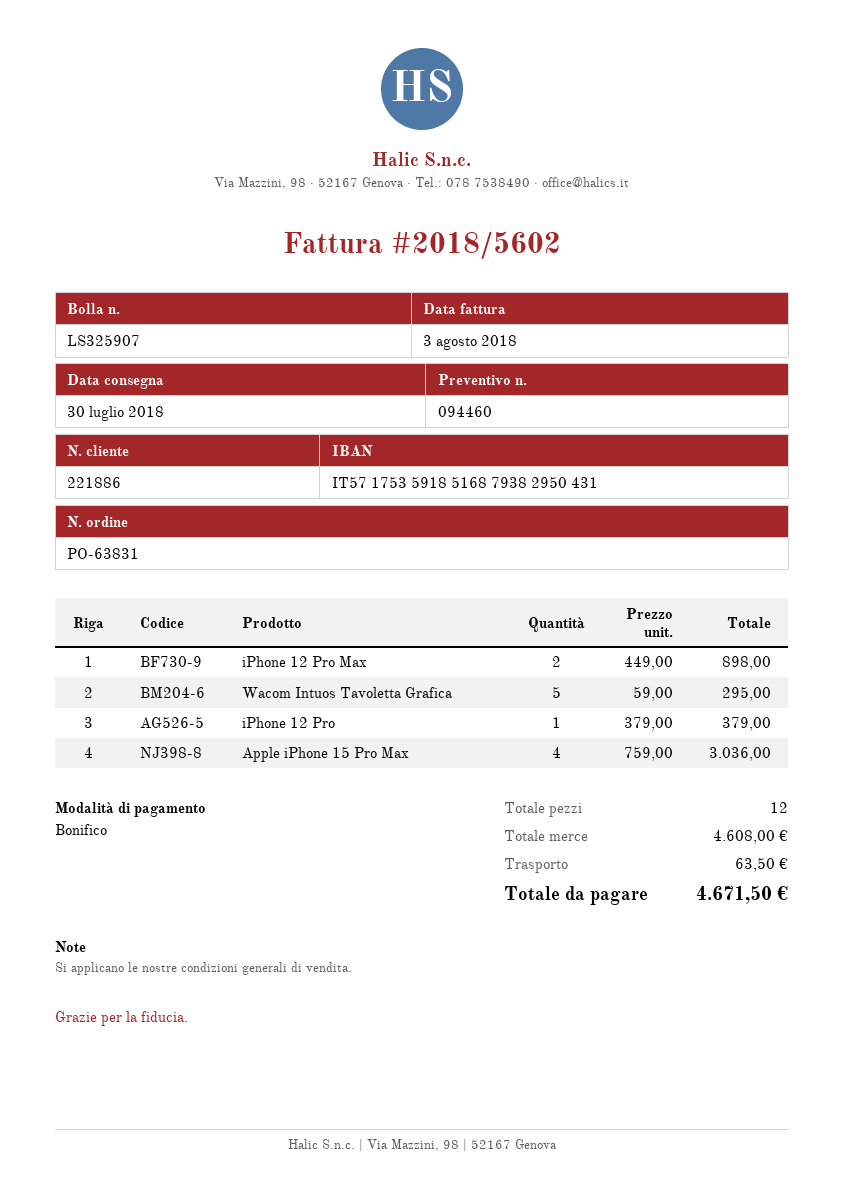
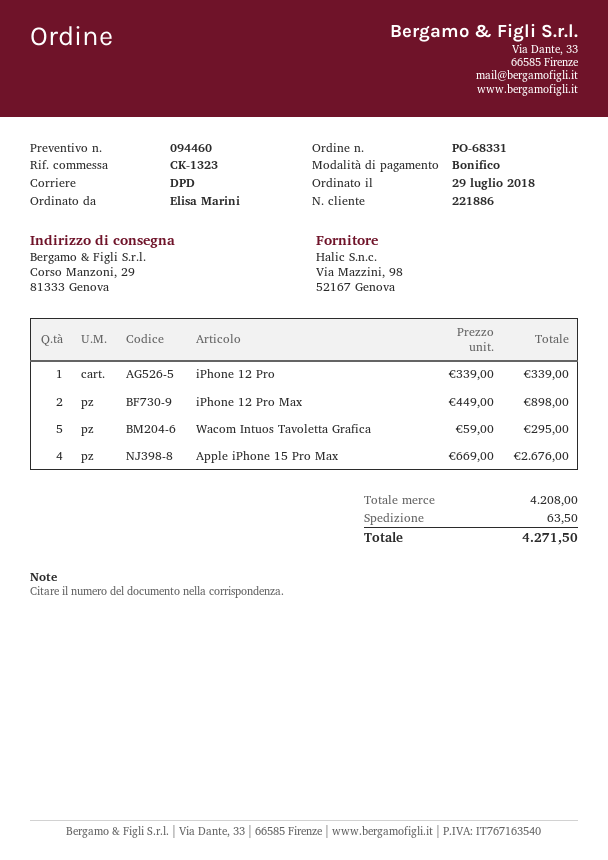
order number: PO-63831 -> PO-68331
iPhone 12 Pro: 1 x 379.00 = 379.00 -> 1 x 339.00 = 339.00
Apple iPhone 15 Pro Max: 4 x 759.00 = 3036.00 -> 4 x 669.00 = 2676.00
subtotal: 4608.00 -> 4208.00
total: 4671.50 -> 4271.50

